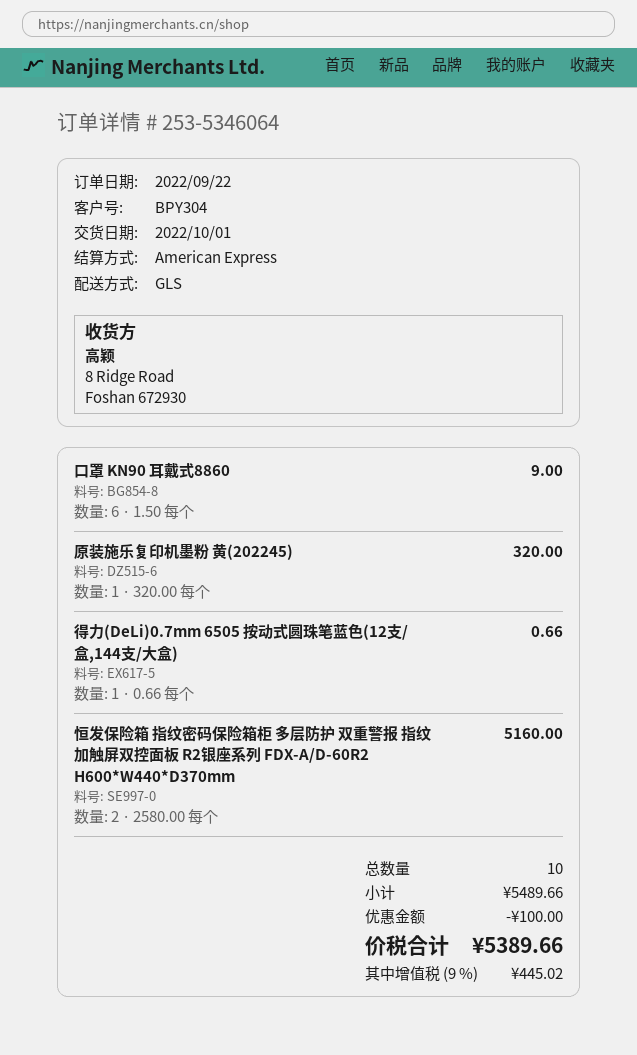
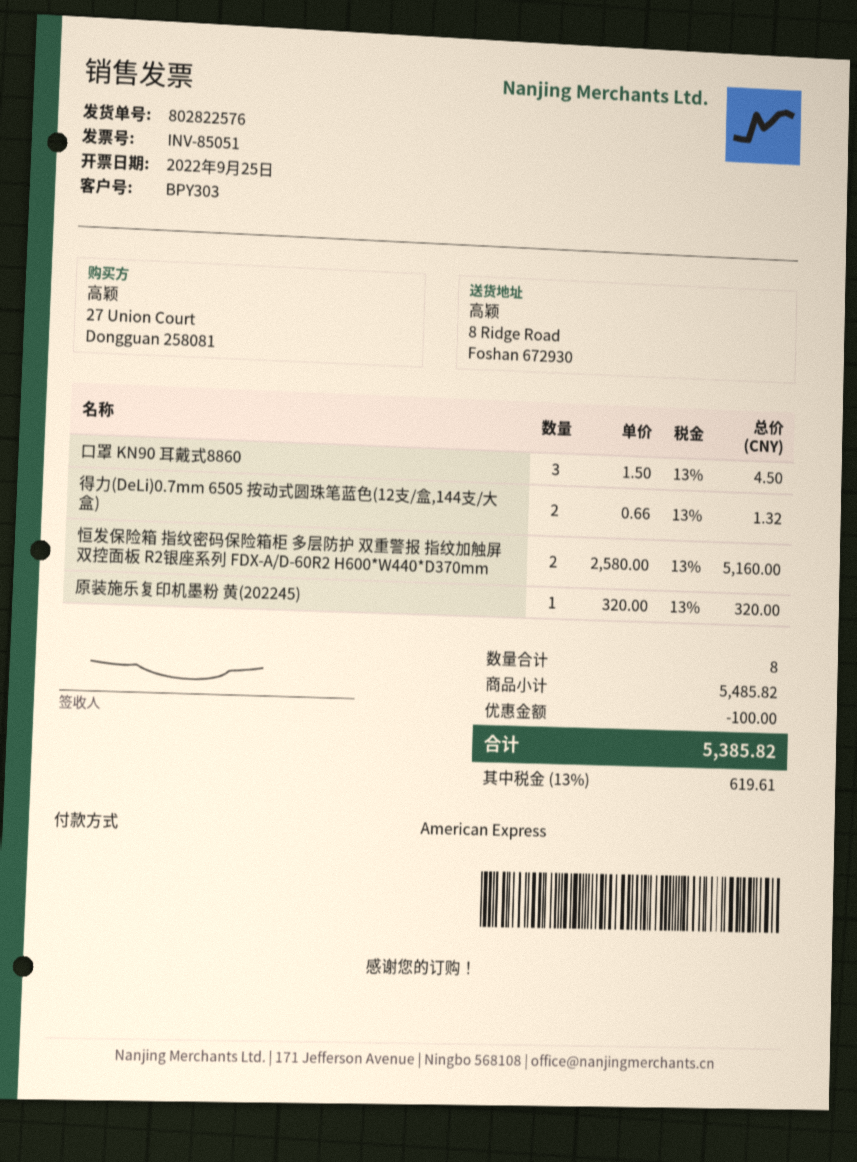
customer number: BPY304 -> BPY303
口罩 KN90 耳戴式8860: 6 x 1.50 = 9.00 -> 3 x 1.50 = 4.50
得力(DeLi)0.7mm 6505 按动式圆珠笔蓝色(12支/盒,144支/大盒): 1 x 0.66 = 0.66 -> 2 x 0.66 = 1.32
total quantity: 10 -> 8
subtotal: 5489.66 -> 5485.82
tax: 9% = 445.02 -> 13% = 619.61
total: 5389.66 -> 5385.82

